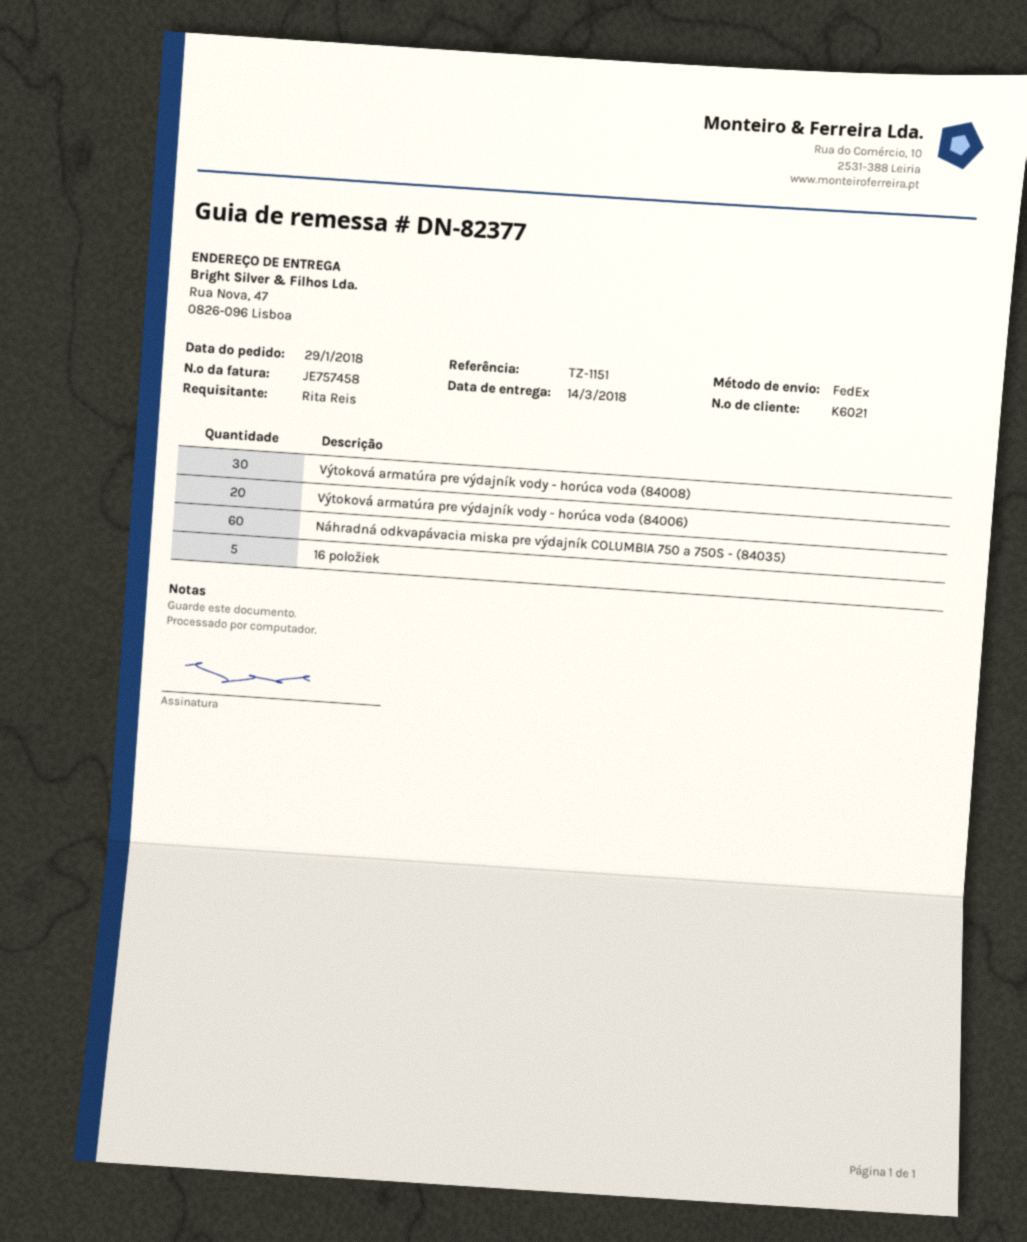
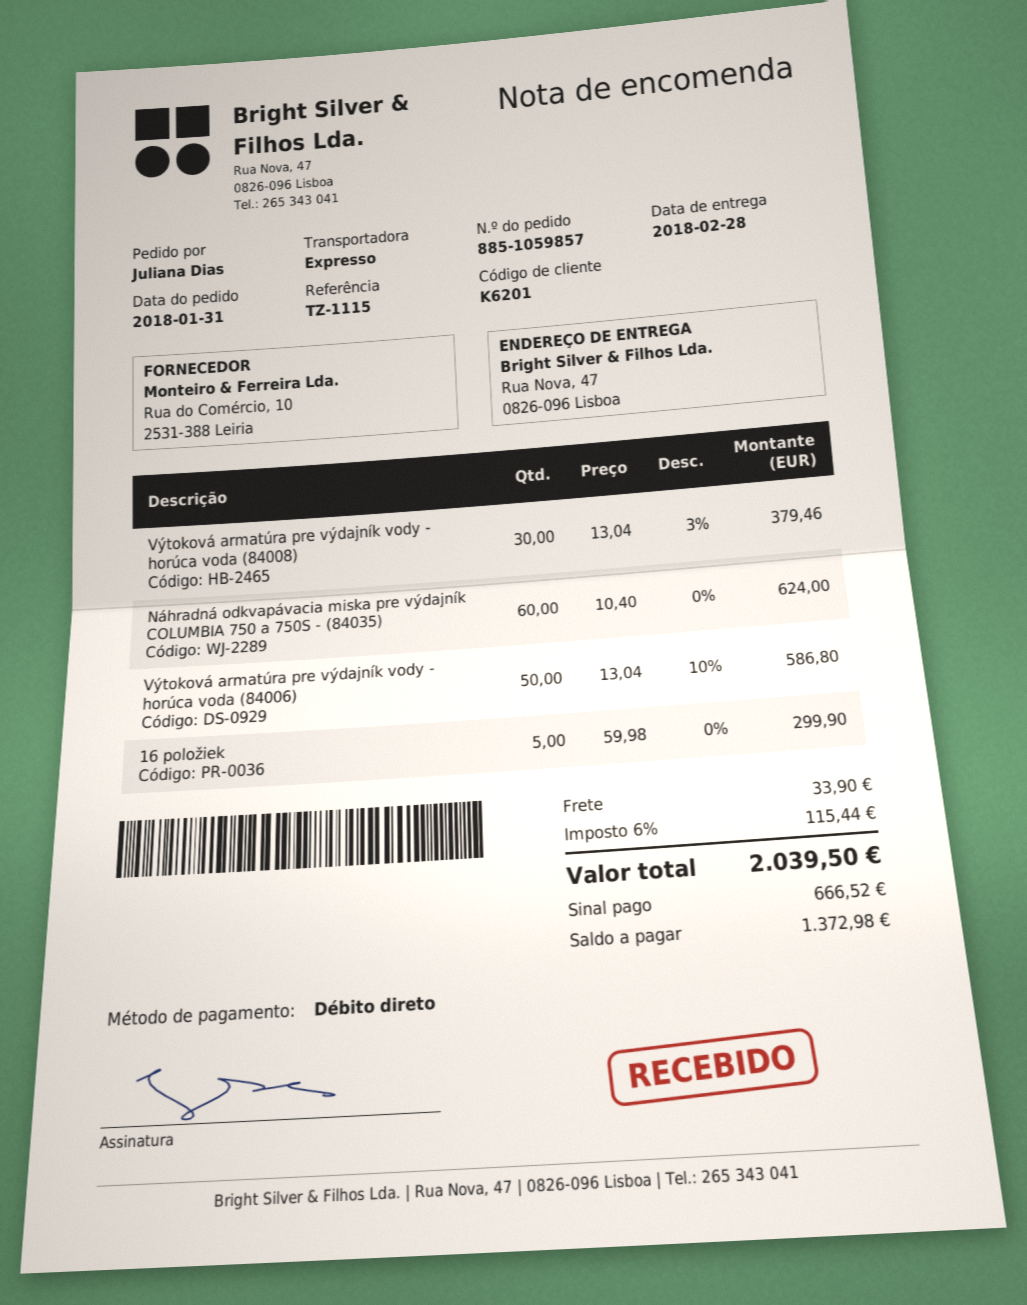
order date: 2018-01-29 -> 2018-01-31
delivery date: 2018-03-14 -> 2018-02-28
customer number: K6021 -> K6201
reference: TZ-1151 -> TZ-1115
ordered by: Rita Reis -> Juliana Dias
shipping method: FedEx -> express
Výtoková armatúra pre výdajník vody - horúca voda (84006): 20 -> 50

